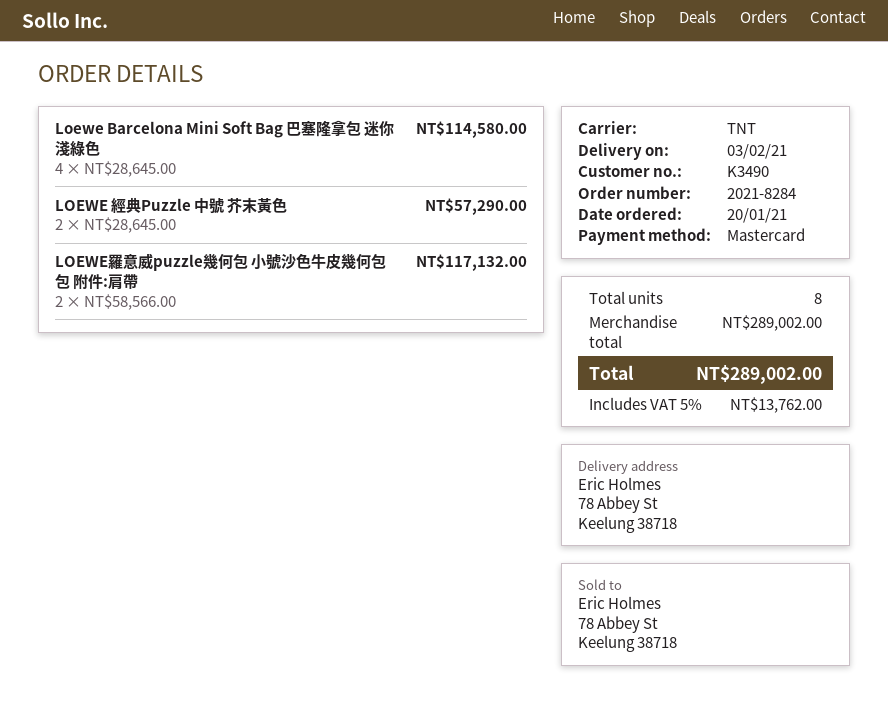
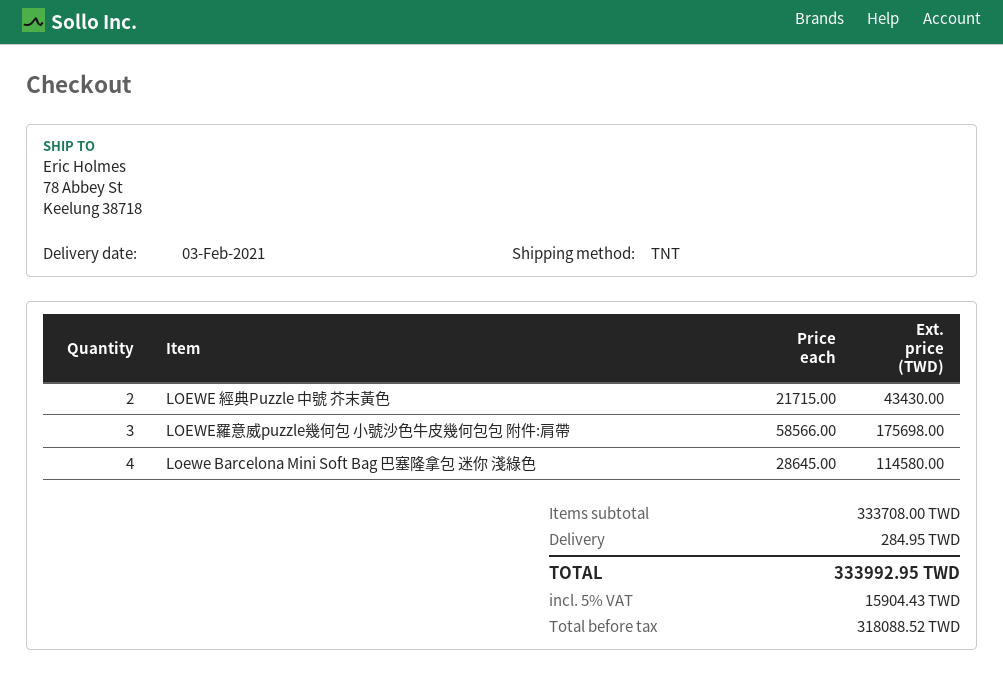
LOEWE 經典Puzzle 中號 芥末黃色: 2 x 28645.00 = 57290.00 -> 2 x 21715.00 = 43430.00
LOEWE羅意威puzzle幾何包 小號沙色牛皮幾何包包 附件:肩帶: 2 x 58566.00 = 117132.00 -> 3 x 58566.00 = 175698.00
subtotal: 289002.00 -> 333708.00
shipping: none -> 284.95
tax: 5% = 13762.00 -> 5% = 15904.43
total: 289002.00 -> 333992.95

